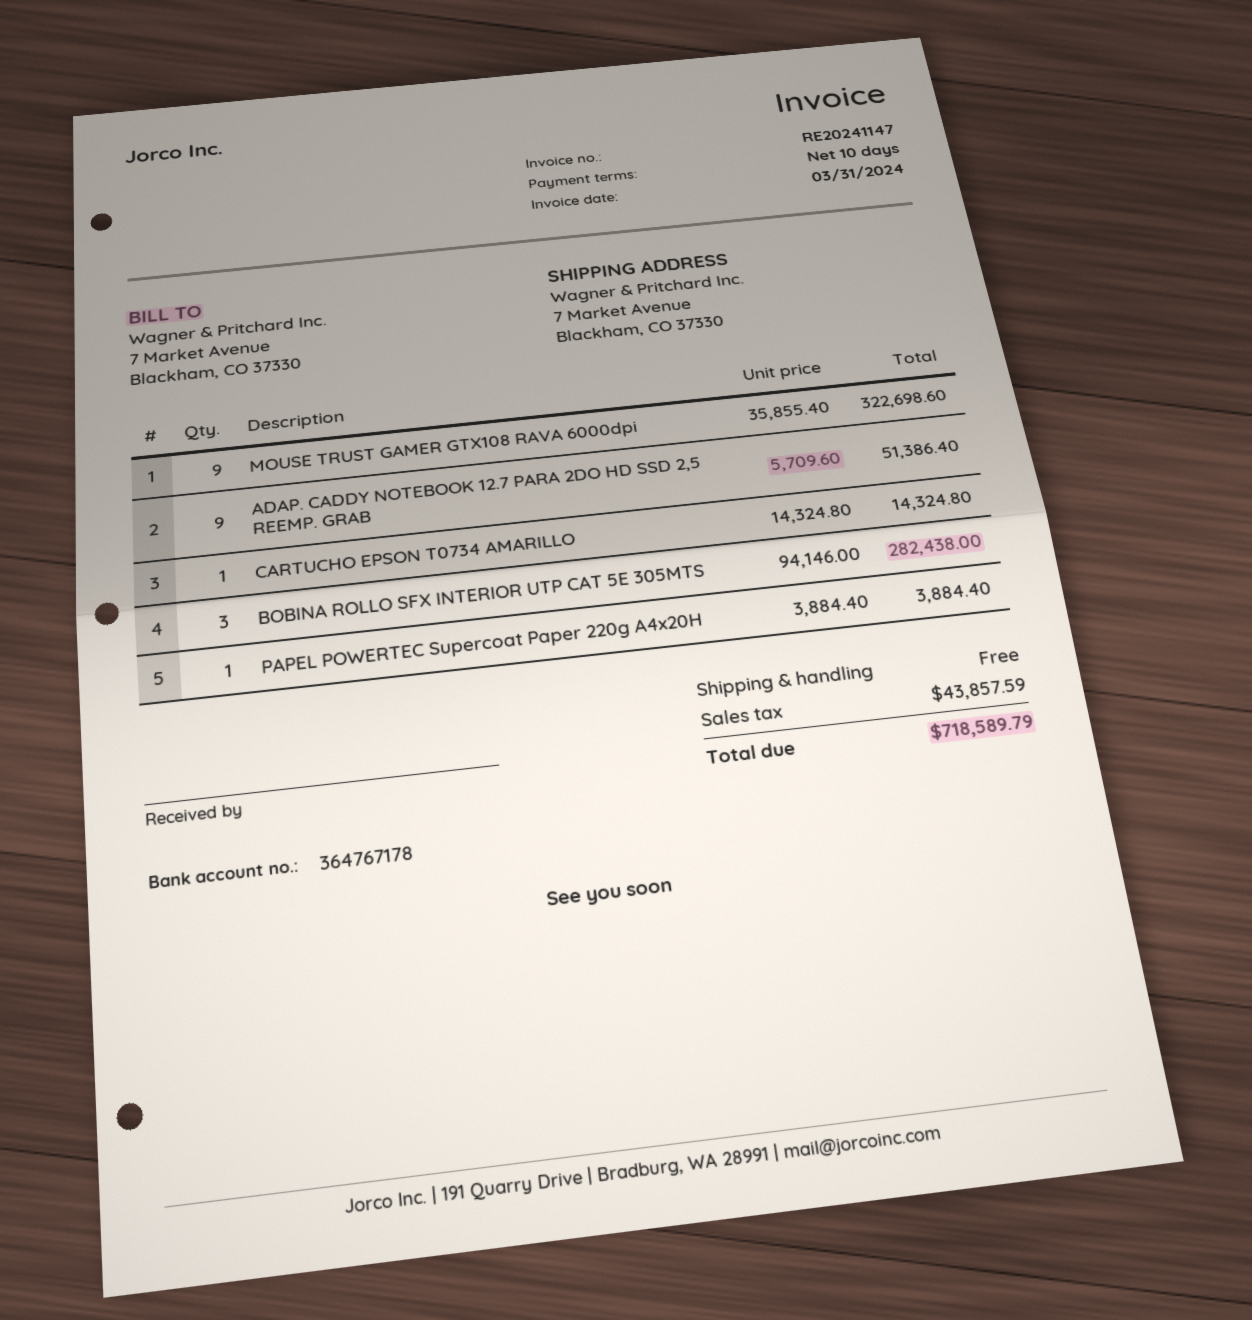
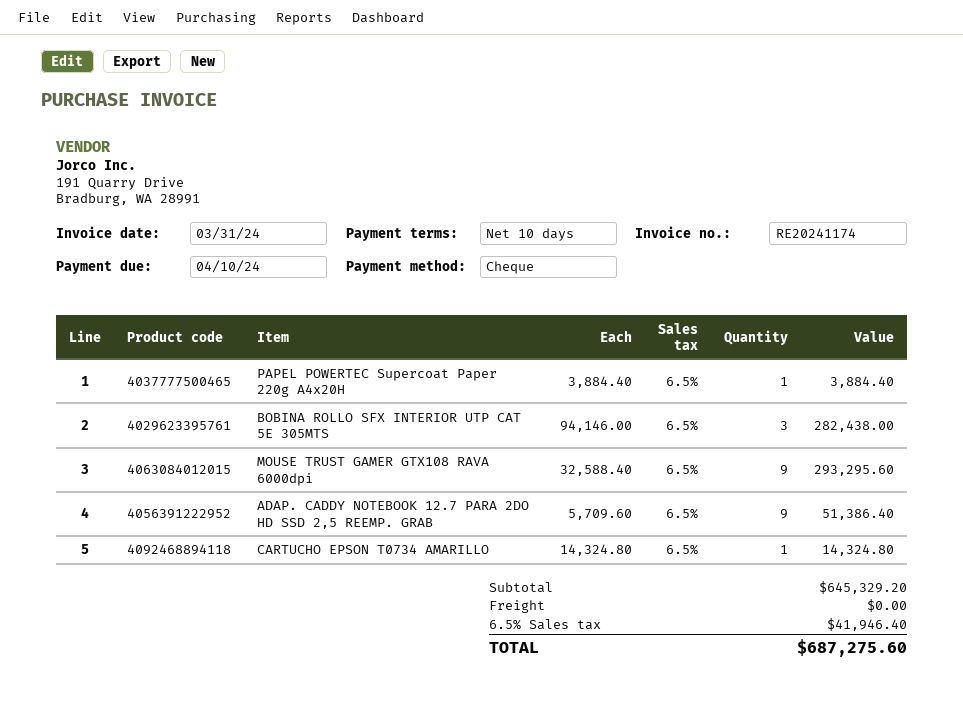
invoice number: RE20241147 -> RE20241174
MOUSE TRUST GAMER GTX108 RAVA 6000dpi: 9 x 35855.40 = 322698.60 -> 9 x 32588.40 = 293295.60
tax: 43857.59 -> 41946.40
total: 718589.79 -> 687275.60

